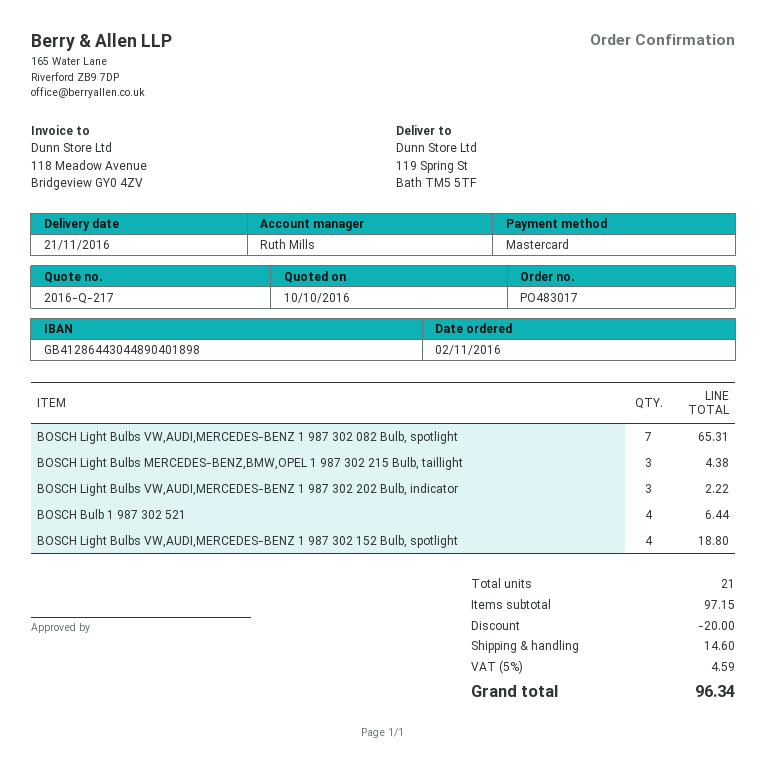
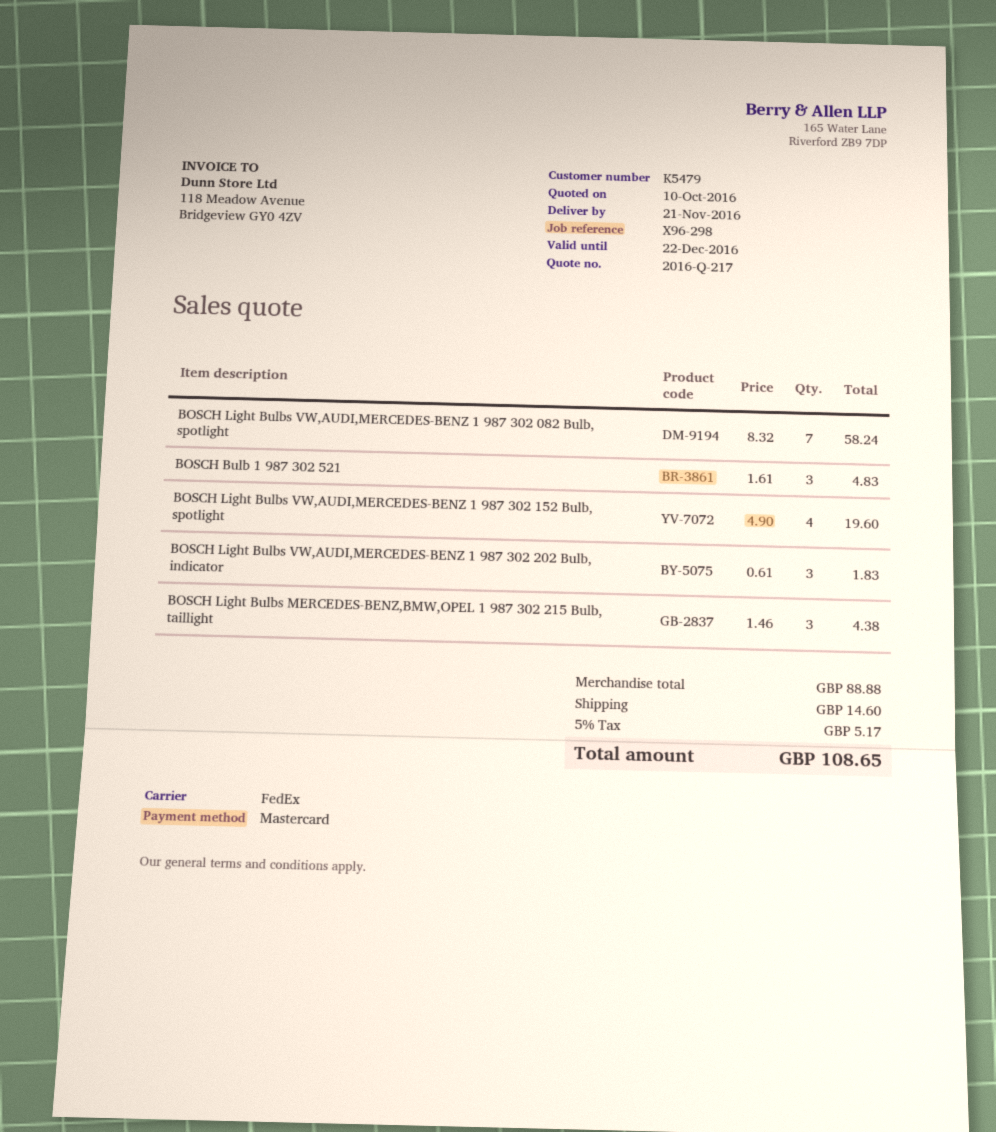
BOSCH Light Bulbs VW,AUDI,MERCEDES-BENZ 1 987 302 082 Bulb, spotlight: 7 for 65.31 -> 7 for 58.24
BOSCH Light Bulbs VW,AUDI,MERCEDES-BENZ 1 987 302 202 Bulb, indicator: 3 for 2.22 -> 3 for 1.83
BOSCH Bulb 1 987 302 521: 4 for 6.44 -> 3 for 4.83
BOSCH Light Bulbs VW,AUDI,MERCEDES-BENZ 1 987 302 152 Bulb, spotlight: 4 for 18.80 -> 4 for 19.60
subtotal: 97.15 -> 88.88
discount: 20.00 -> none
tax: 5% = 4.59 -> 5% = 5.17
total: 96.34 -> 108.65

